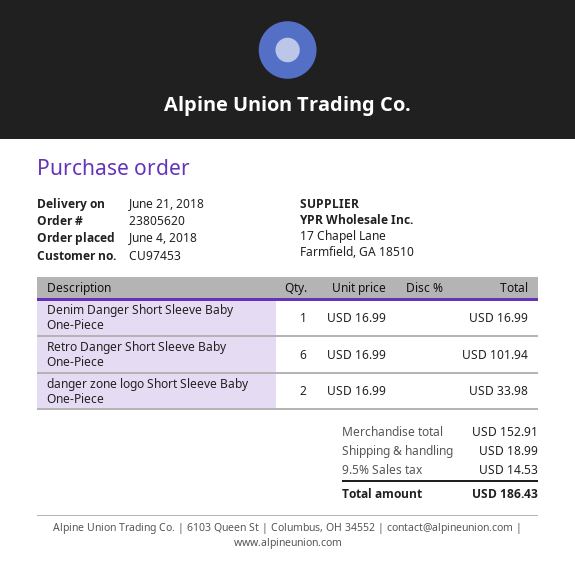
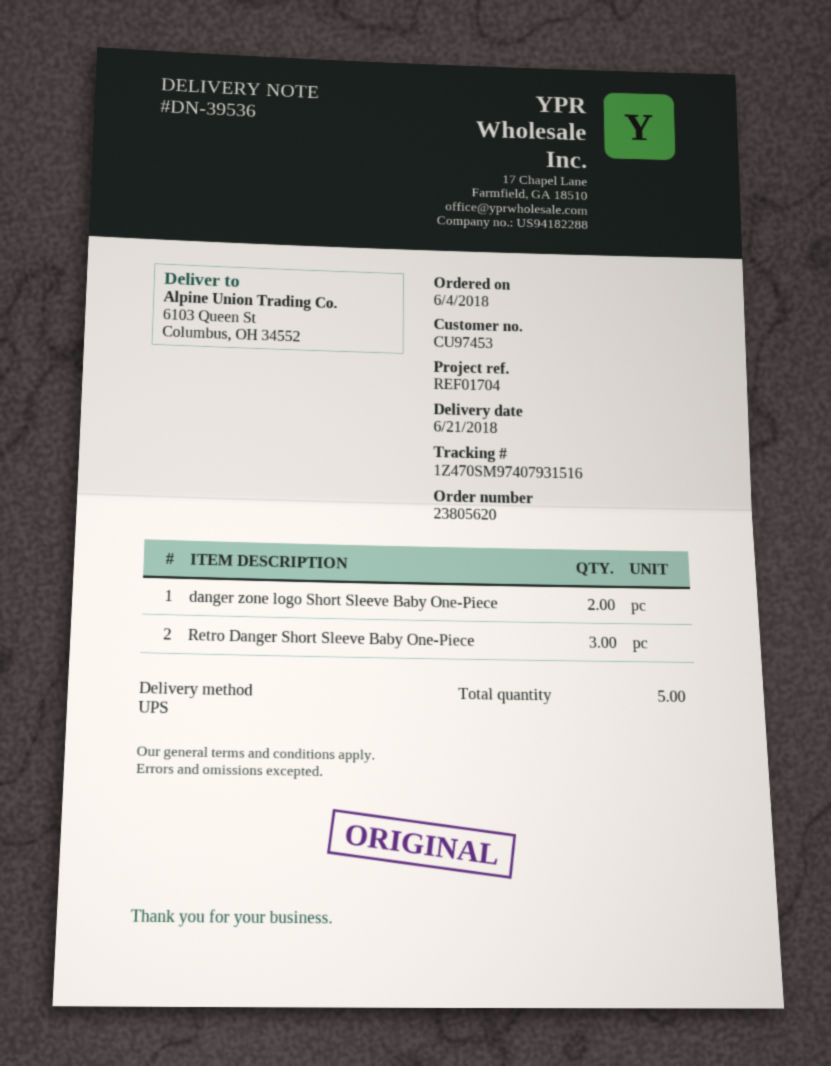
Denim Danger Short Sleeve Baby One-Piece: 1 -> none
Retro Danger Short Sleeve Baby One-Piece: 6 -> 3

